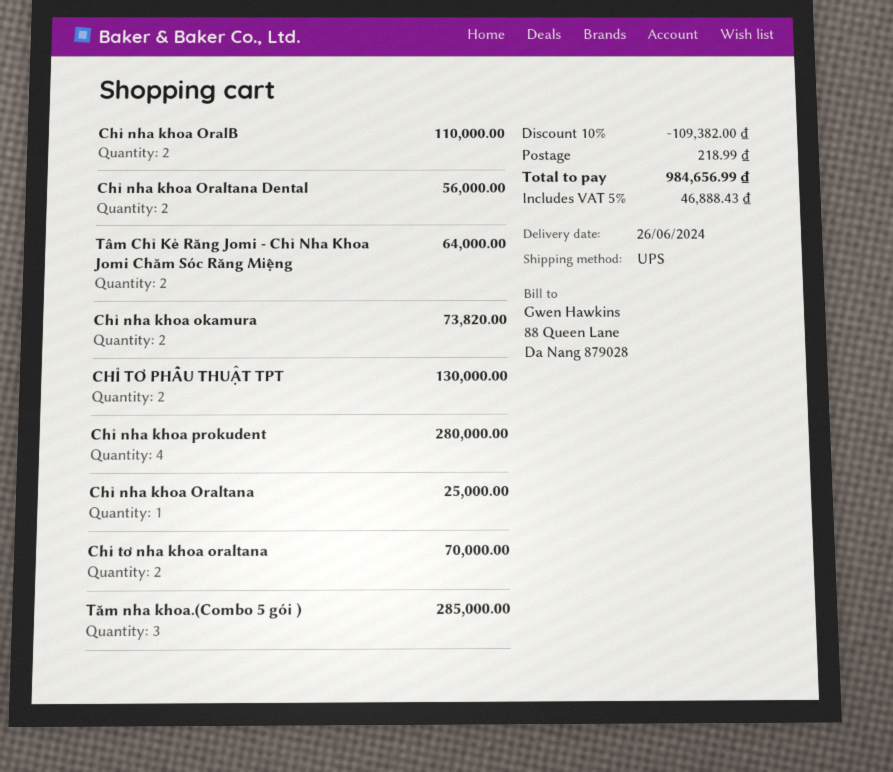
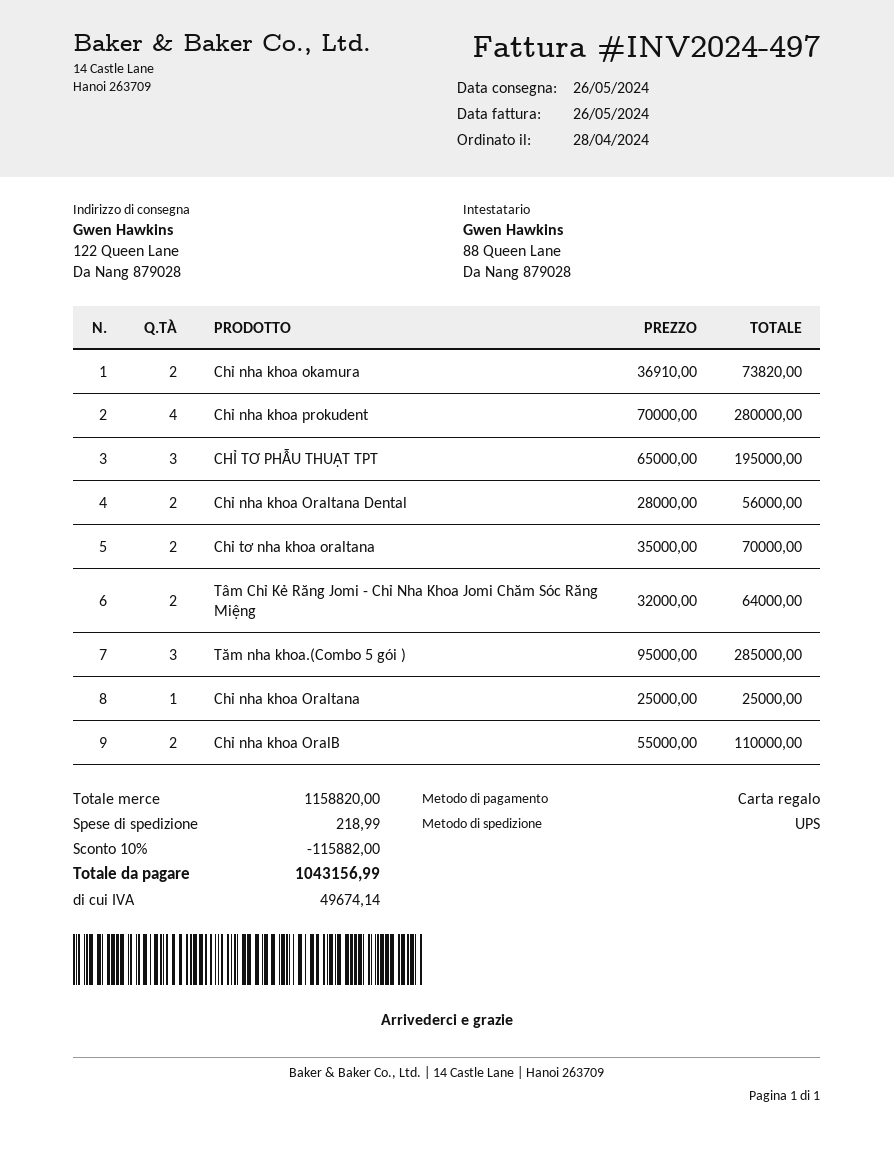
delivery date: 2024-06-26 -> 2024-05-26
CHỈ TƠ PHẪU THUẬT TPT: 2 for 130000.00 -> 3 for 195000.00
discount: 10% = 109382.00 -> 10% = 115882.00
tax: 46888.43 -> 49674.14
total: 984656.99 -> 1043156.99

